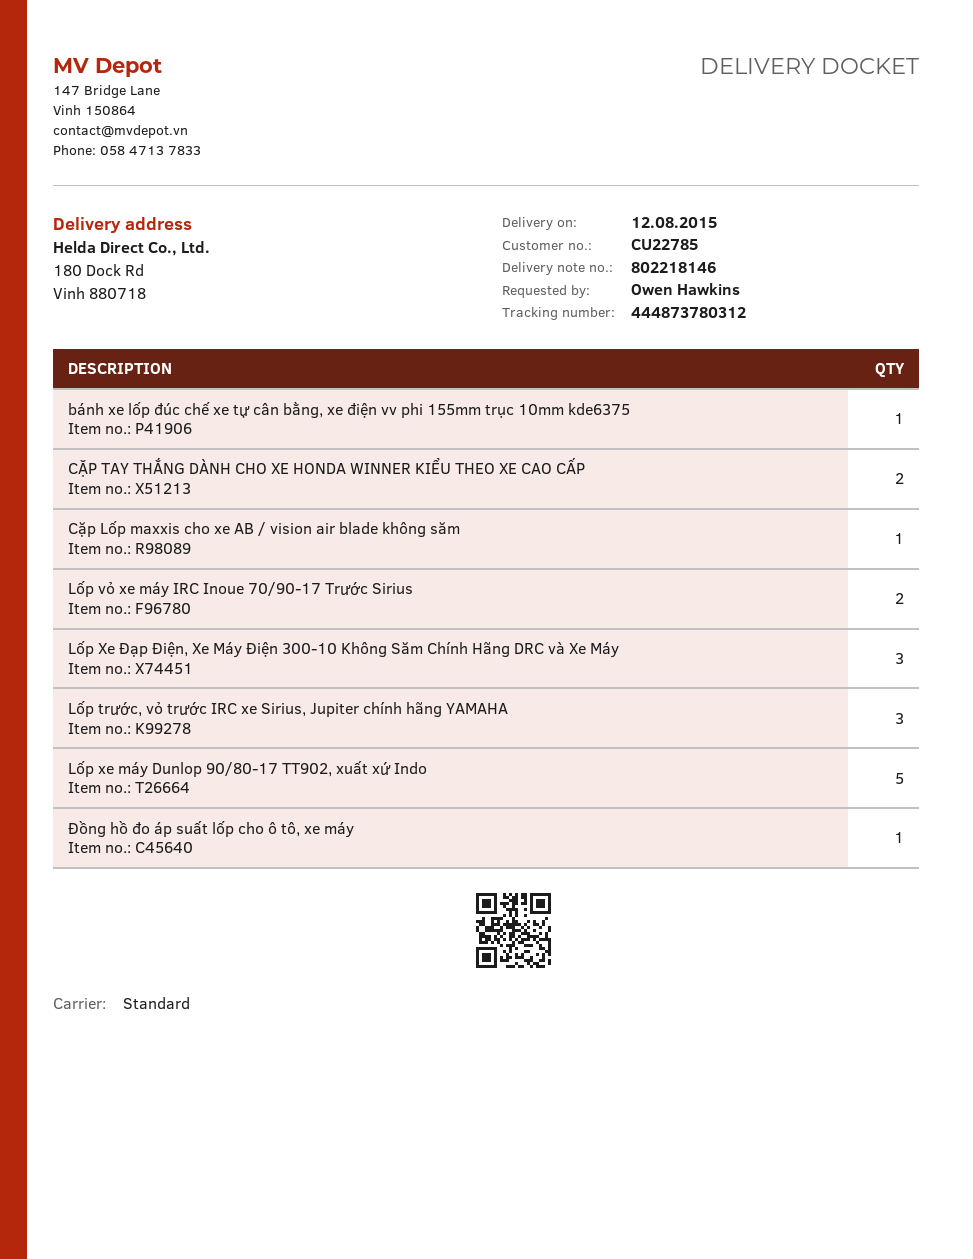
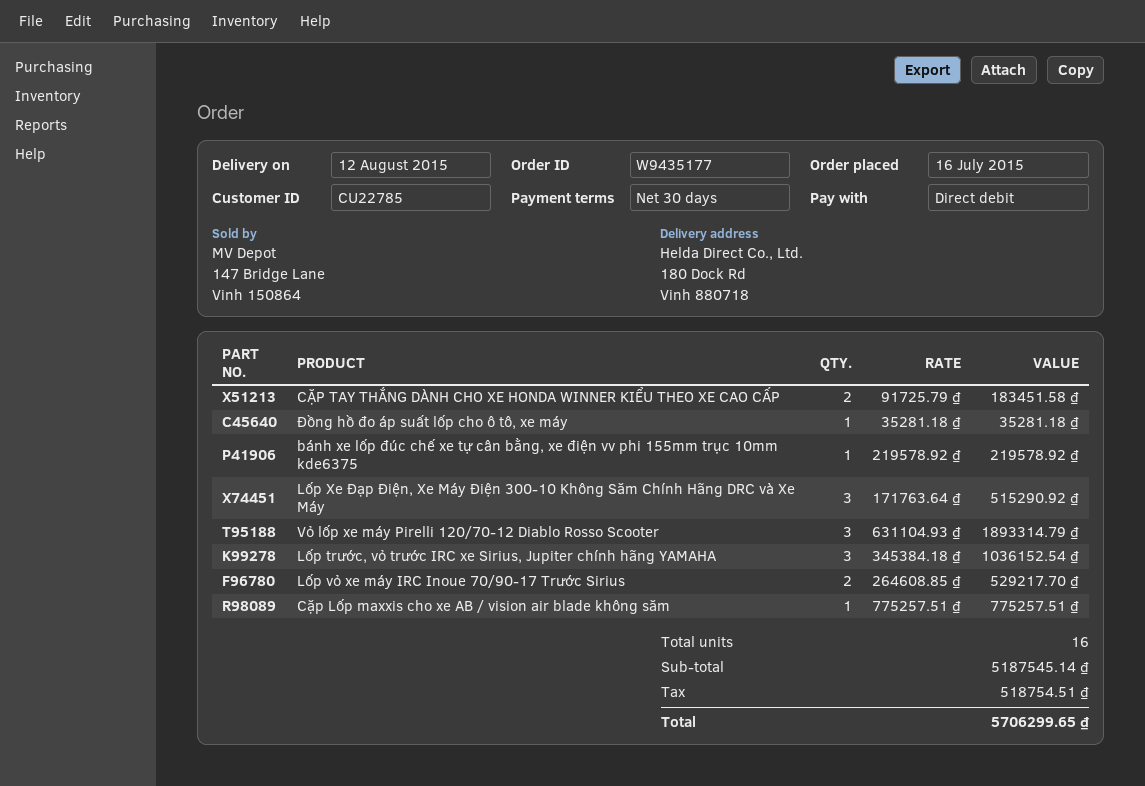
Lốp xe máy Dunlop 90/80-17 TT902, xuất xứ Indo: 5 -> none
Vỏ lốp xe máy Pirelli 120/70-12 Diablo Rosso Scooter: none -> 3

